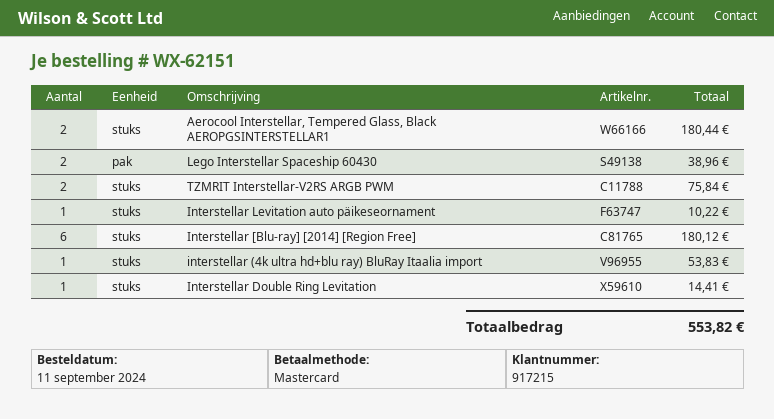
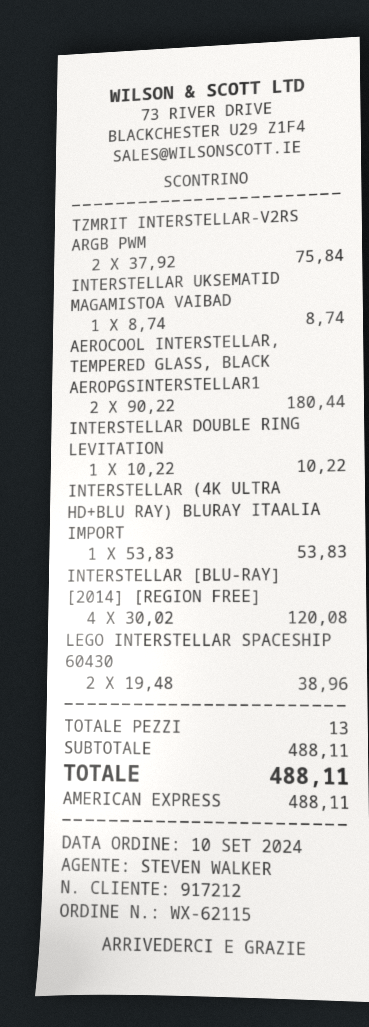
order number: WX-62151 -> WX-62115
order date: 2024-09-11 -> 2024-09-10
customer number: 917215 -> 917212
payment method: Mastercard -> American Express
Interstellar Levitation auto päikeseornament: 1 for 10.22 -> none
Interstellar [Blu-ray] [2014] [Region Free]: 6 for 180.12 -> 4 for 120.08
Interstellar Double Ring Levitation: 1 for 14.41 -> 1 for 10.22
INTERSTELLAR UKSEMATID MAGAMISTOA VAIBAD: none -> 1 for 8.74
total: 553.82 -> 488.11

